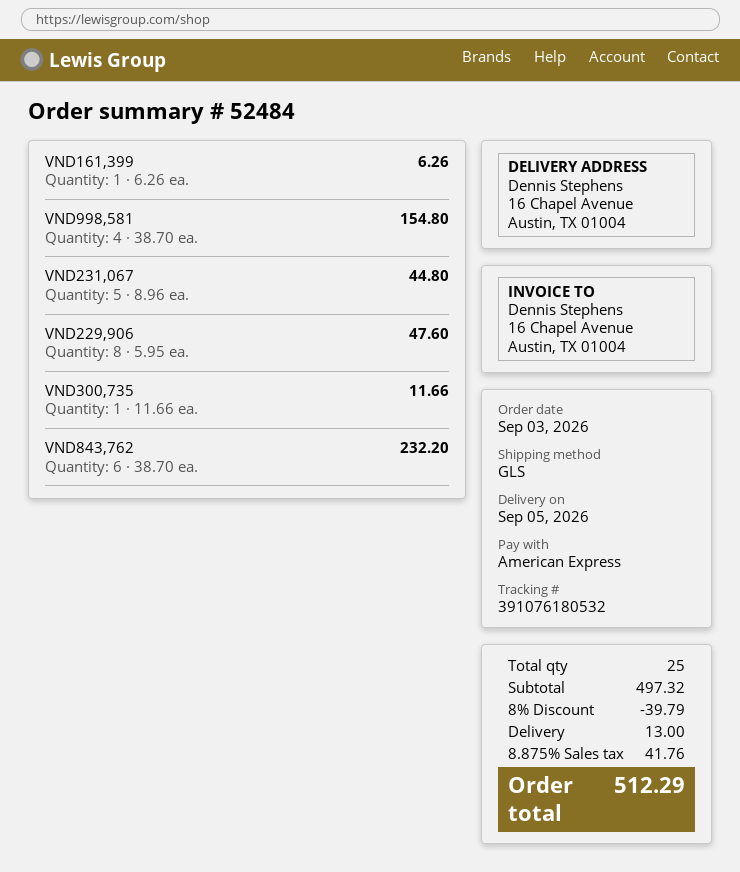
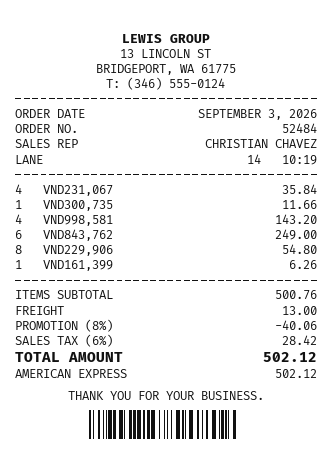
VND998,581: 4 for 154.80 -> 4 for 143.20
VND231,067: 5 for 44.80 -> 4 for 35.84
VND229,906: 8 for 47.60 -> 8 for 54.80
VND843,762: 6 for 232.20 -> 6 for 249.00
subtotal: 497.32 -> 500.76
discount: 8% = 39.79 -> 8% = 40.06
tax: 8.875% = 41.76 -> 6% = 28.42
total: 512.29 -> 502.12

